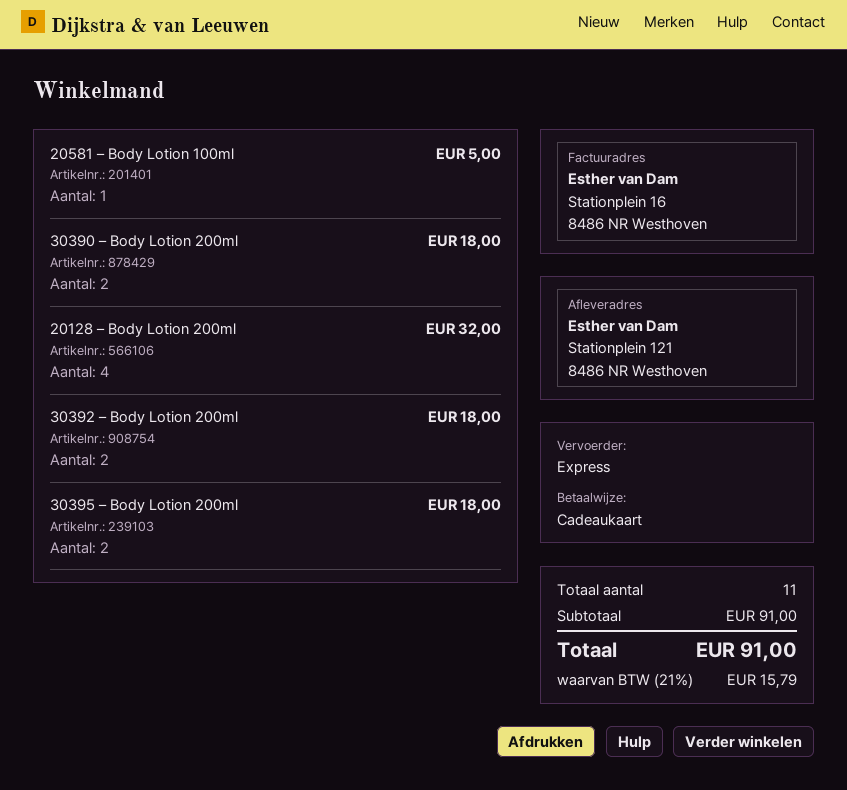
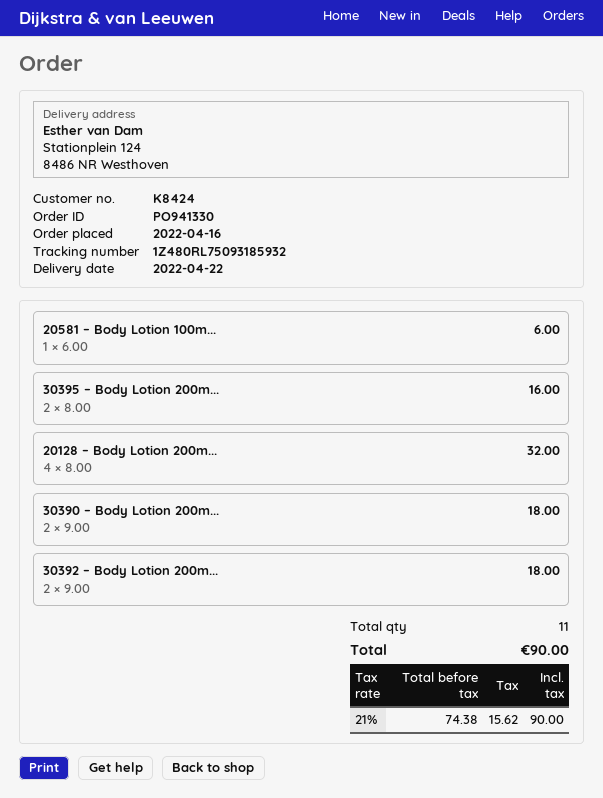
ship to: Stationplein 121, 8486 NR Westhoven -> Stationplein 124, 8486 NR Westhoven
20581 – Body Lotion 100ml: 1 for 5.00 -> 1 for 6.00
30395 – Body Lotion 200ml: 2 for 18.00 -> 2 for 16.00
tax: 21% = 15.79 -> 21% = 15.62
total: 91.00 -> 90.00

